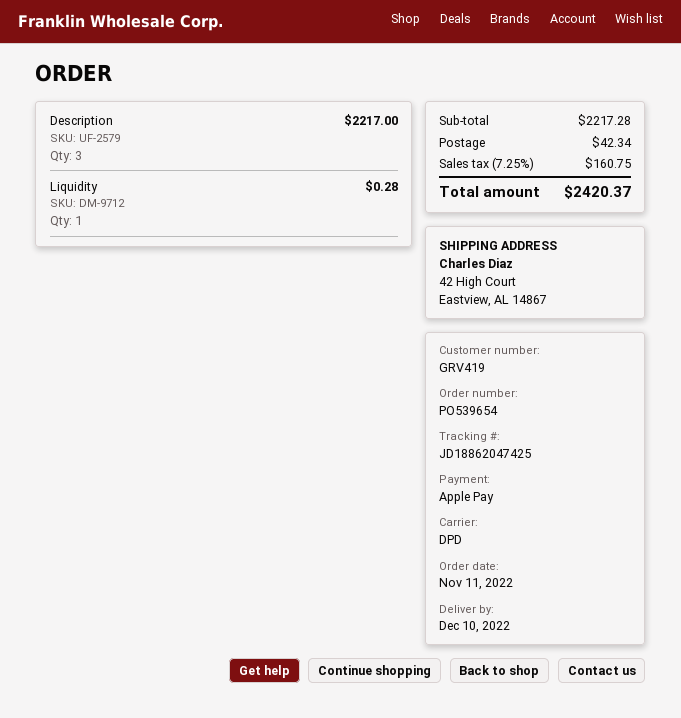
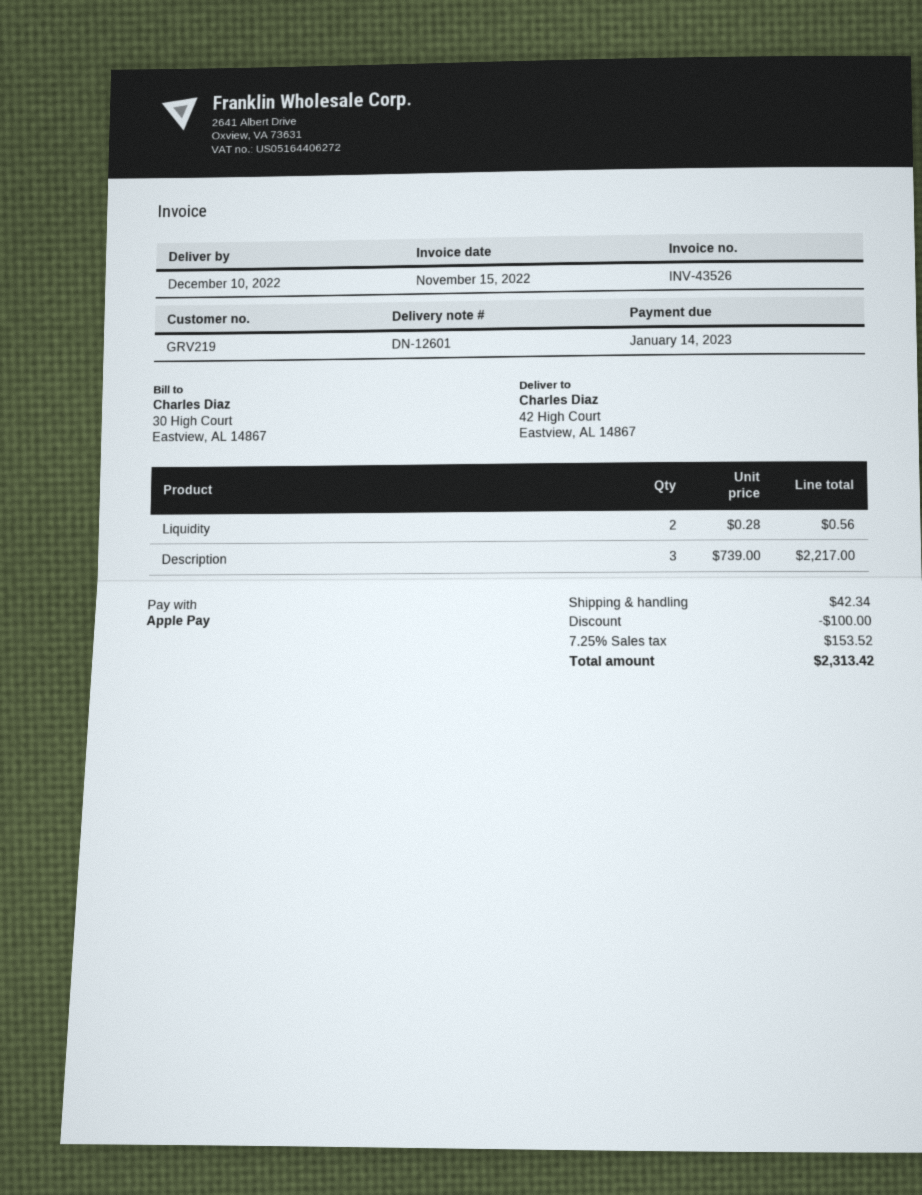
customer number: GRV419 -> GRV219
Liquidity: 1 for 0.28 -> 2 for 0.56
discount: none -> 100.00
tax: 7.25% = 160.75 -> 7.25% = 153.52
total: 2420.37 -> 2313.42

